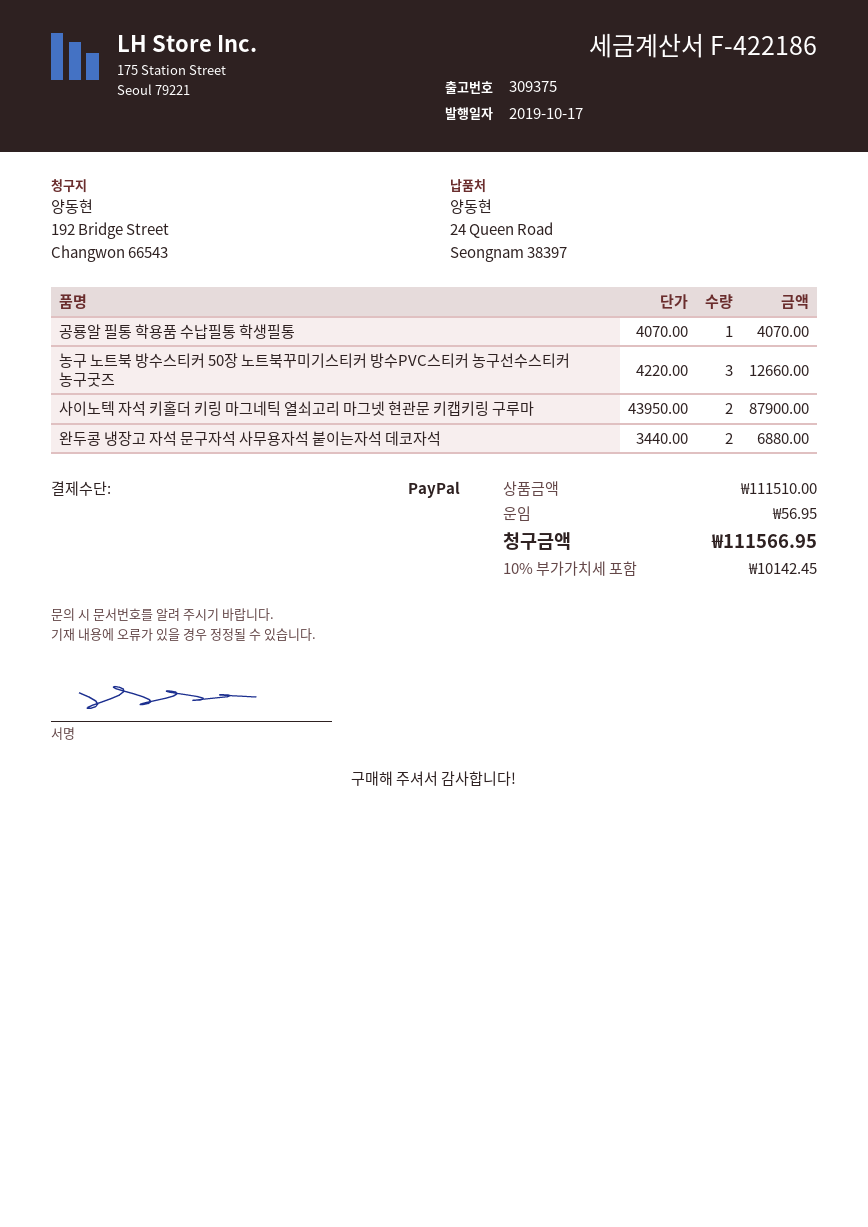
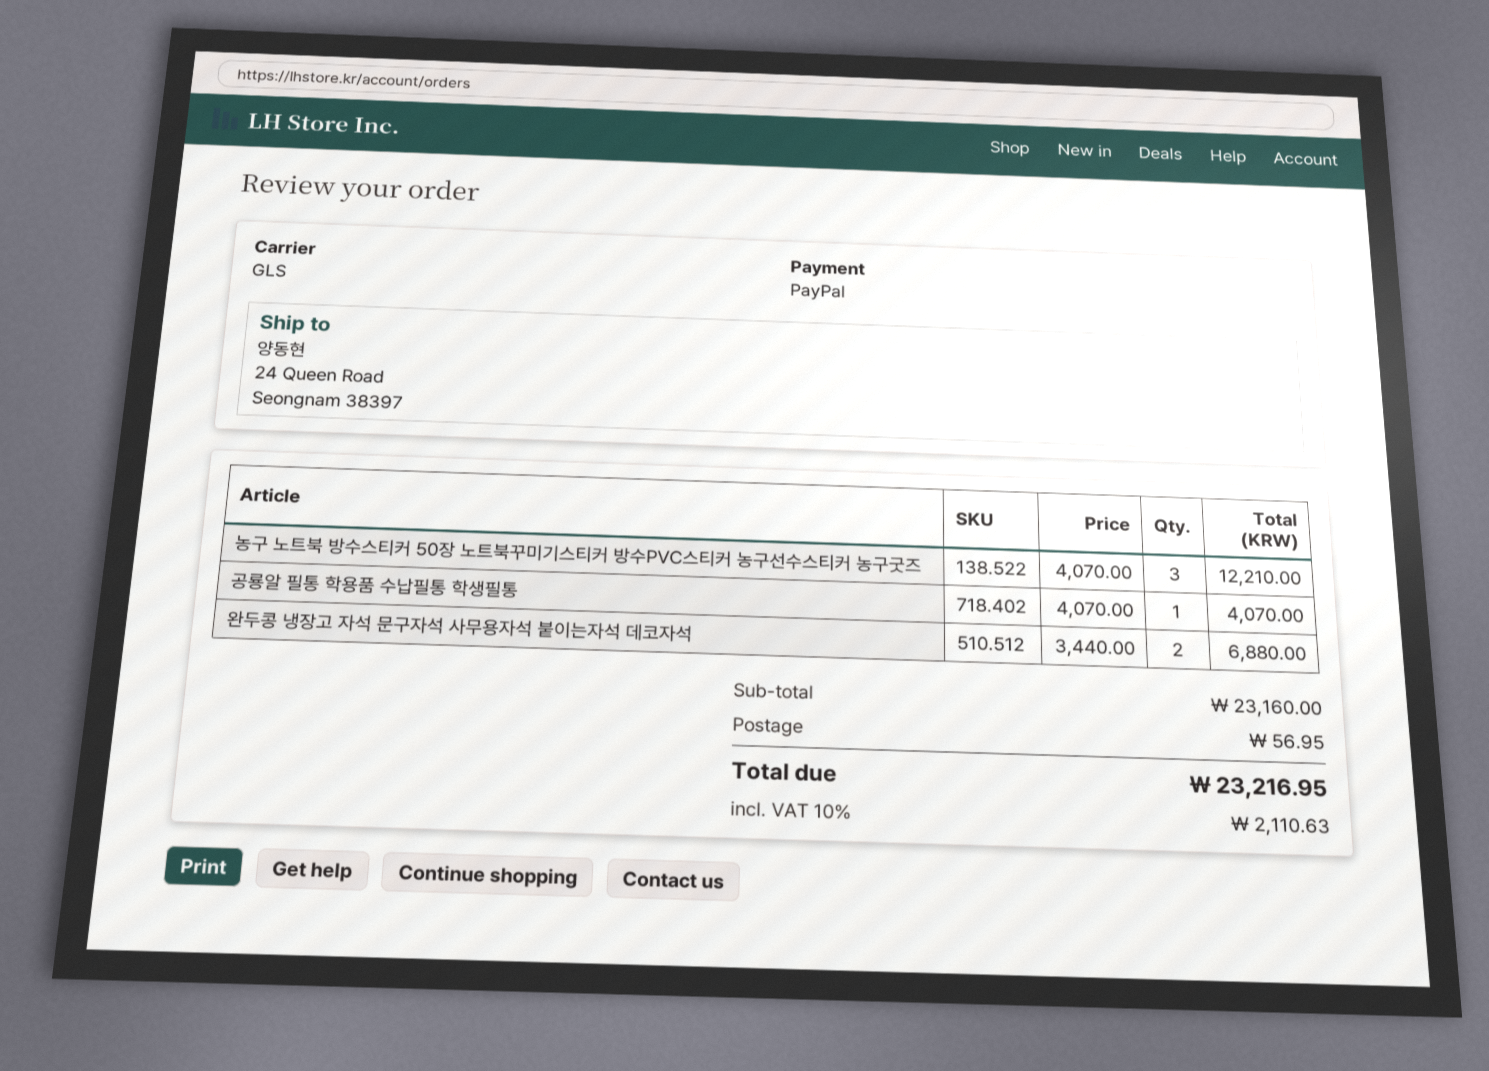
농구 노트북 방수스티커 50장 노트북꾸미기스티커 방수PVC스티커 농구선수스티커 농구굿즈: 3 x 4220.00 = 12660.00 -> 3 x 4070.00 = 12210.00
사이노텍 자석 키홀더 키링 마그네틱 열쇠고리 마그넷 현관문 키캡키링 구루마: 2 x 43950.00 = 87900.00 -> none
subtotal: 111510.00 -> 23160.00
tax: 10% = 10142.45 -> 10% = 2110.63
total: 111566.95 -> 23216.95

